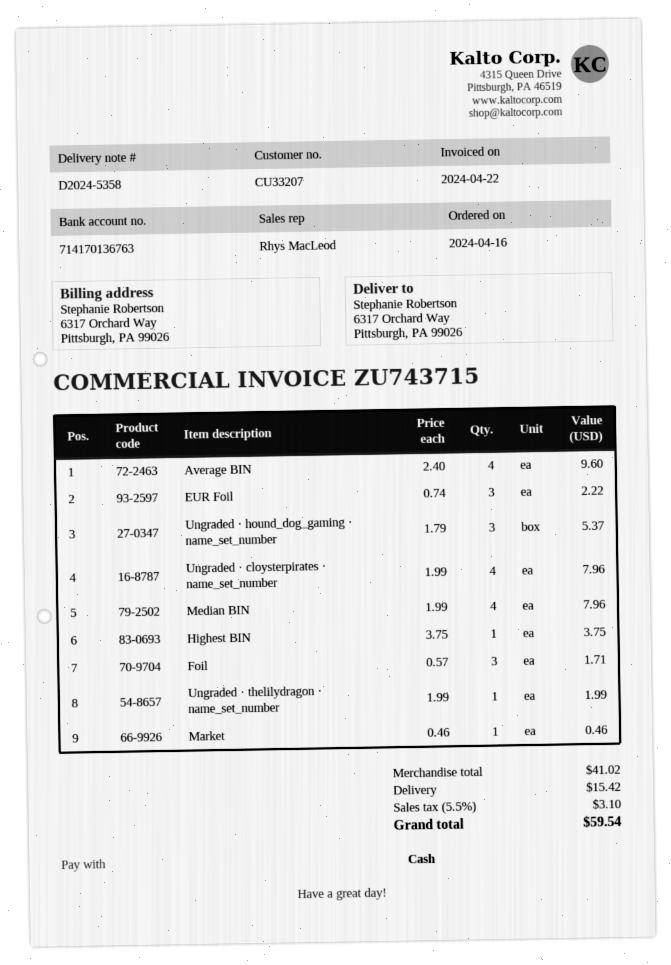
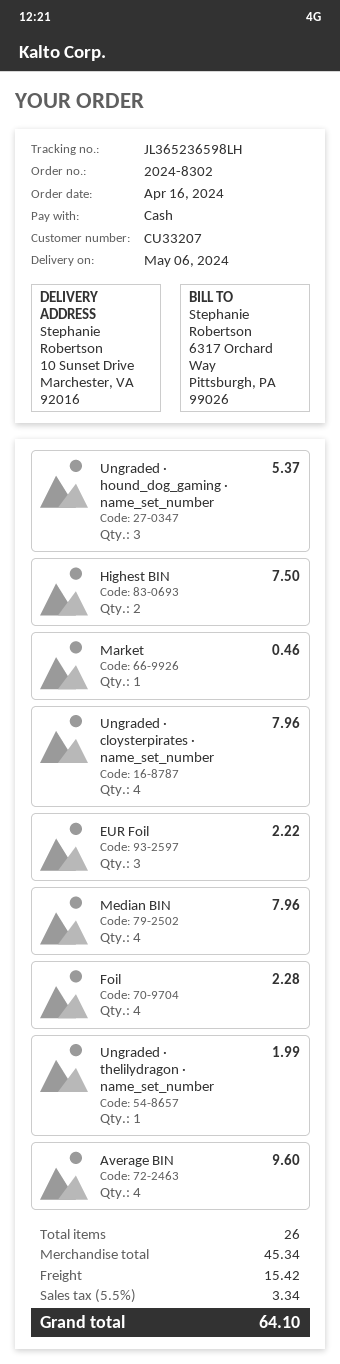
ship to: 6317 Orchard Way, Pittsburgh, PA 99026 -> 10 Sunset Drive, Marchester, VA 92016
Highest BIN: 1 for 3.75 -> 2 for 7.50
Foil: 3 for 1.71 -> 4 for 2.28
subtotal: 41.02 -> 45.34
tax: 5.5% = 3.10 -> 5.5% = 3.34
total: 59.54 -> 64.10

